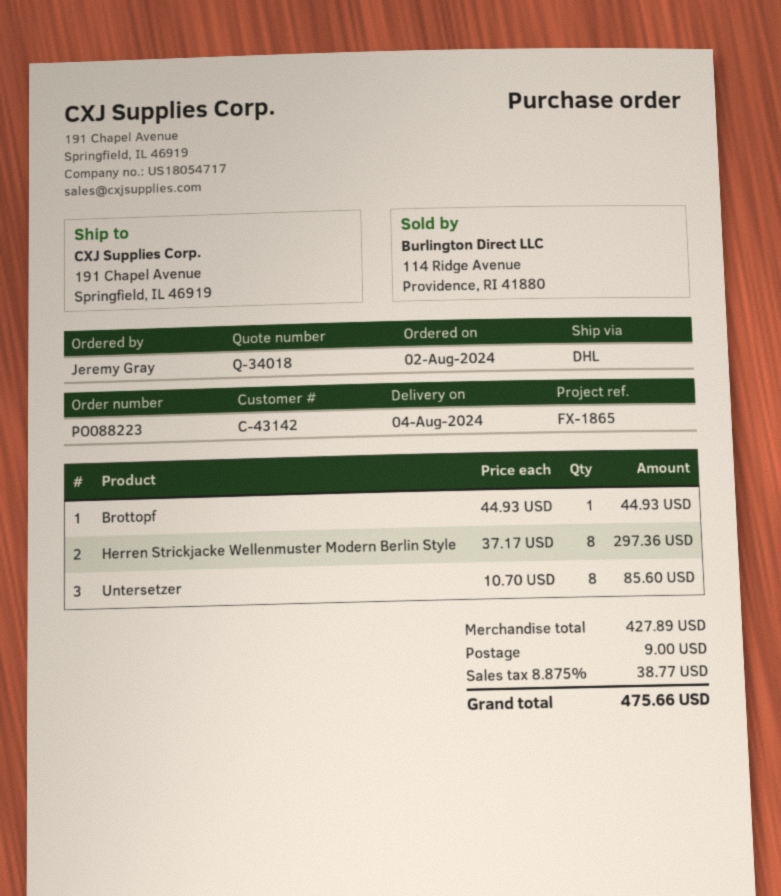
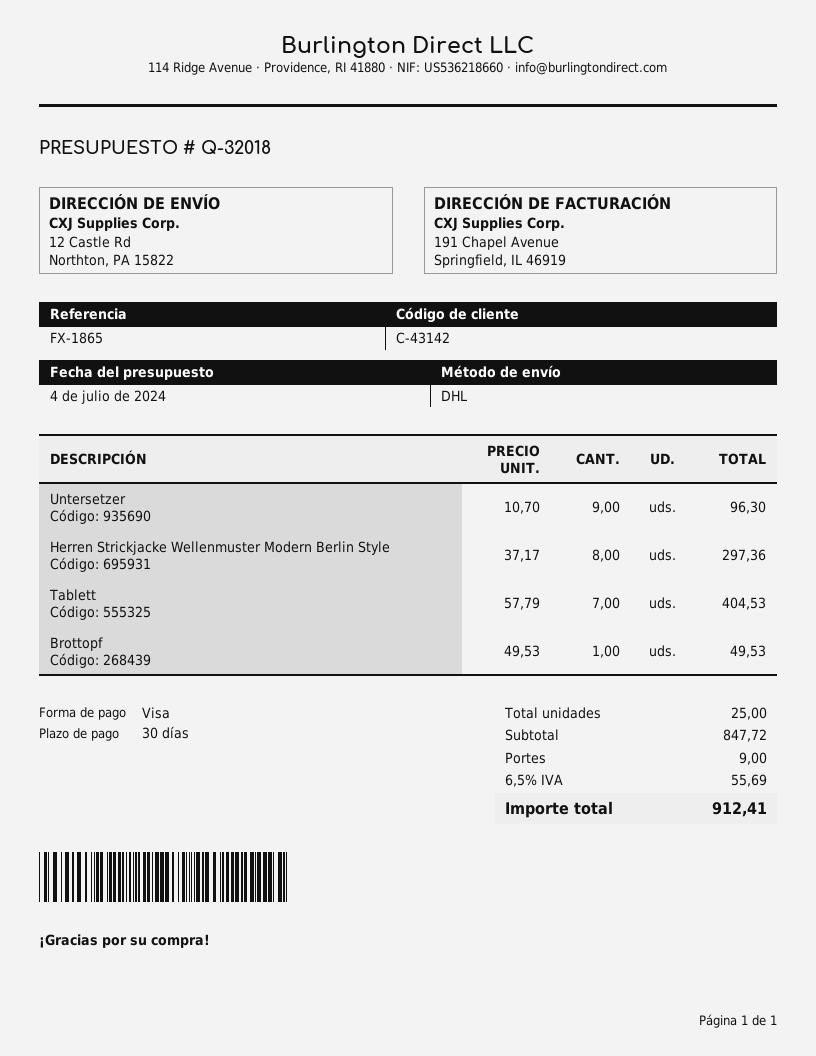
quote number: Q-34018 -> Q-32018
ship to: 191 Chapel Avenue, Springfield, IL 46919 -> 12 Castle Rd, Northton, PA 15822
Brottopf: 1 x 44.93 = 44.93 -> 1 x 49.53 = 49.53
Untersetzer: 8 x 10.70 = 85.60 -> 9 x 10.70 = 96.30
Tablett: none -> 7 x 57.79 = 404.53
subtotal: 427.89 -> 847.72
tax: 8.875% = 38.77 -> 6.5% = 55.69
total: 475.66 -> 912.41

